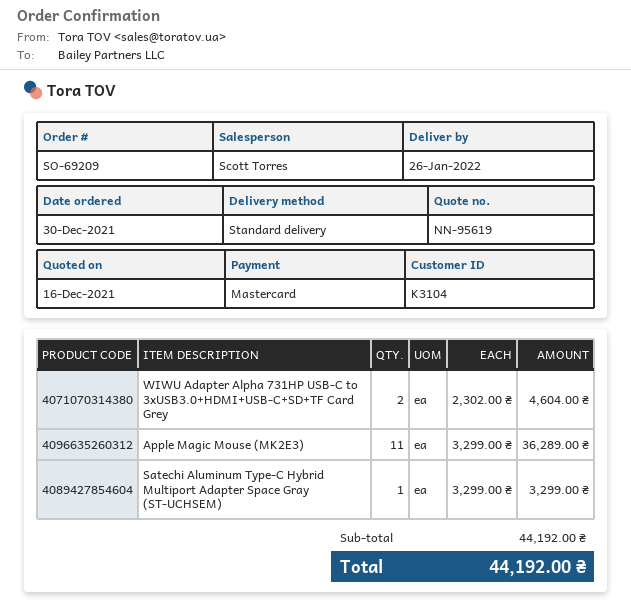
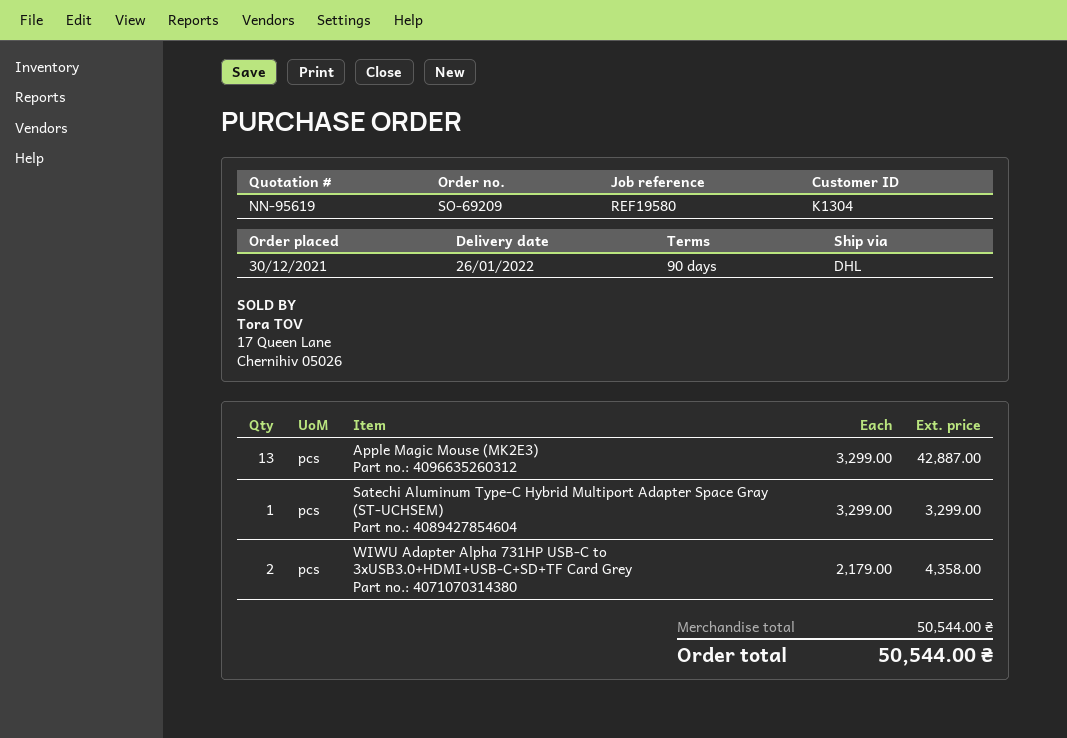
customer number: K3104 -> K1304
shipping method: standard -> DHL
WIWU Adapter Alpha 731HP USB-C to 3xUSB3.0+HDMI+USB-C+SD+TF Card Grey: 2 x 2302.00 = 4604.00 -> 2 x 2179.00 = 4358.00
Apple Magic Mouse (MK2E3): 11 x 3299.00 = 36289.00 -> 13 x 3299.00 = 42887.00
subtotal: 44192.00 -> 50544.00
total: 44192.00 -> 50544.00

